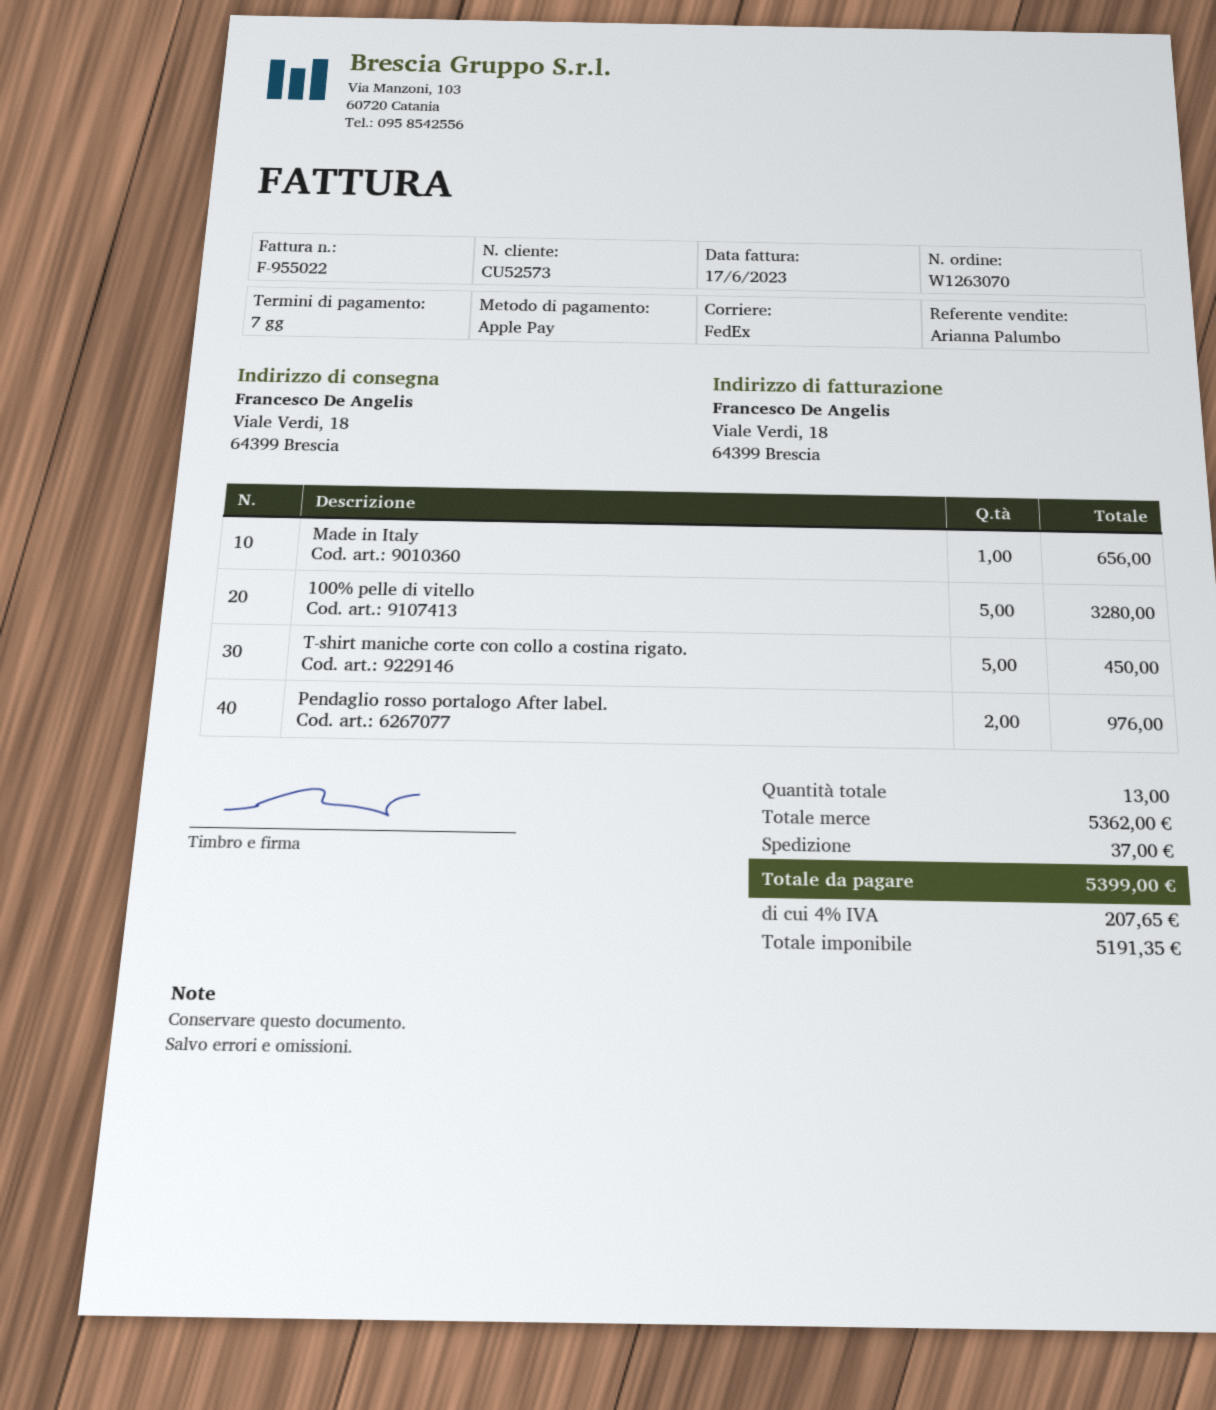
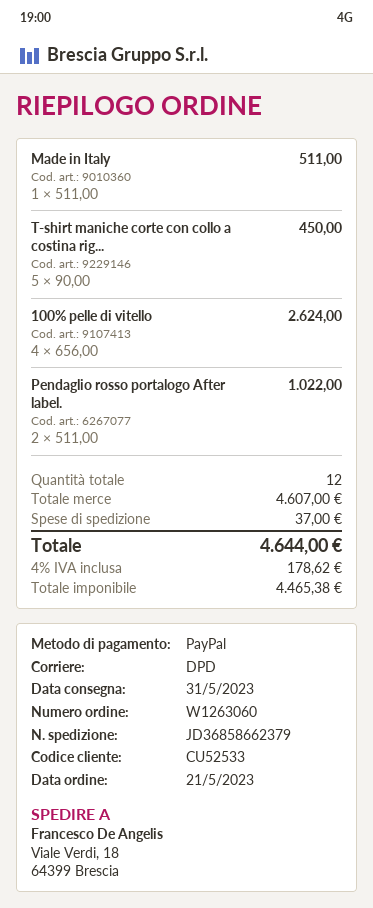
order number: W1263070 -> W1263060
customer number: CU52573 -> CU52533
payment method: Apple Pay -> PayPal
shipping method: FedEx -> DPD
Made in Italy: 1 for 656.00 -> 1 for 511.00
100% pelle di vitello: 5 for 3280.00 -> 4 for 2624.00
Pendaglio rosso portalogo After label.: 2 for 976.00 -> 2 for 1022.00
total quantity: 13 -> 12
subtotal: 5362.00 -> 4607.00
net: 5191.35 -> 4465.38
tax: 4% = 207.65 -> 4% = 178.62
total: 5399.00 -> 4644.00

